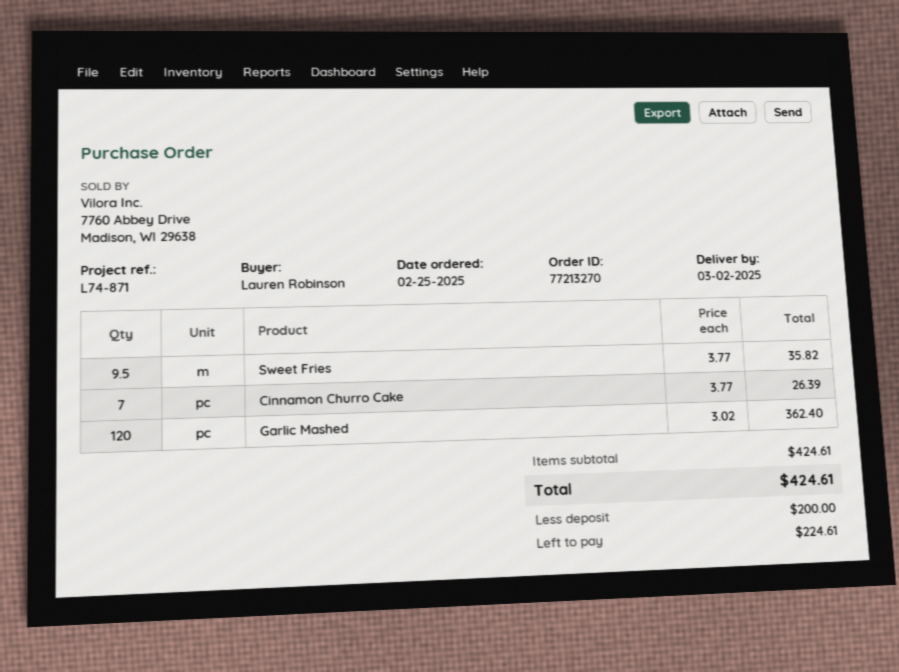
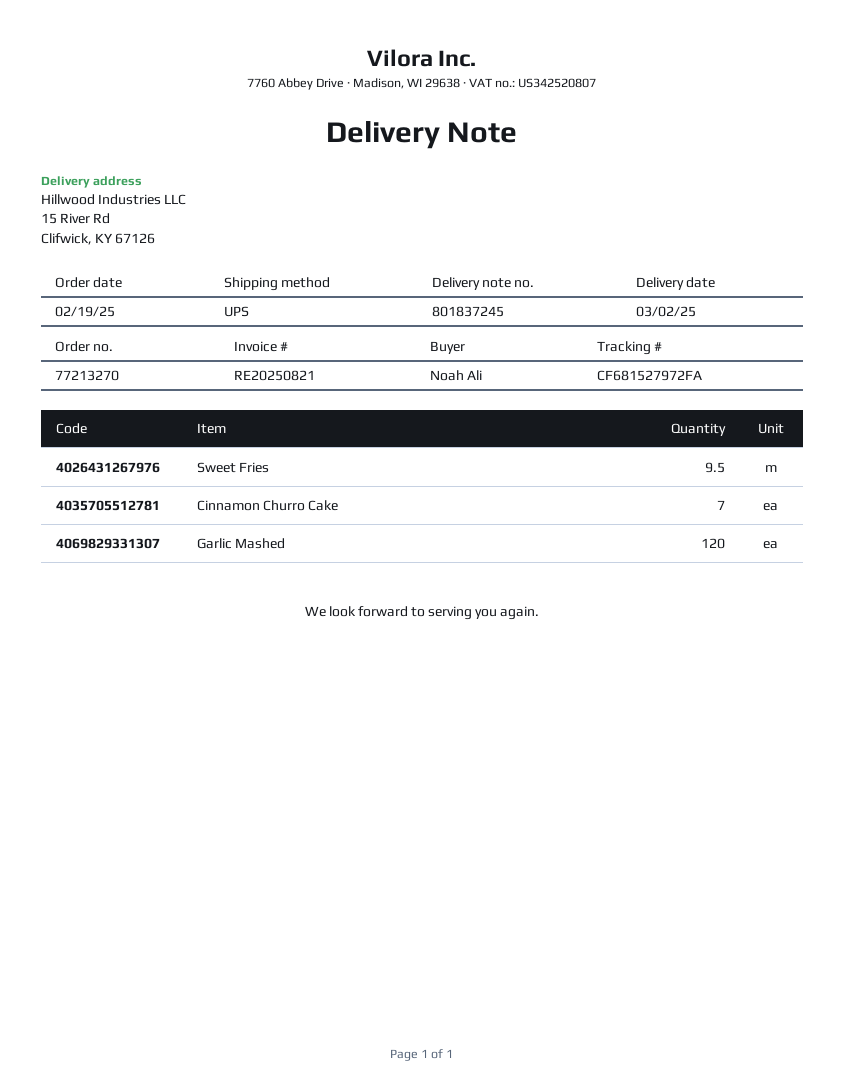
order date: 2025-02-25 -> 2025-02-19
ordered by: Lauren Robinson -> Noah Ali

